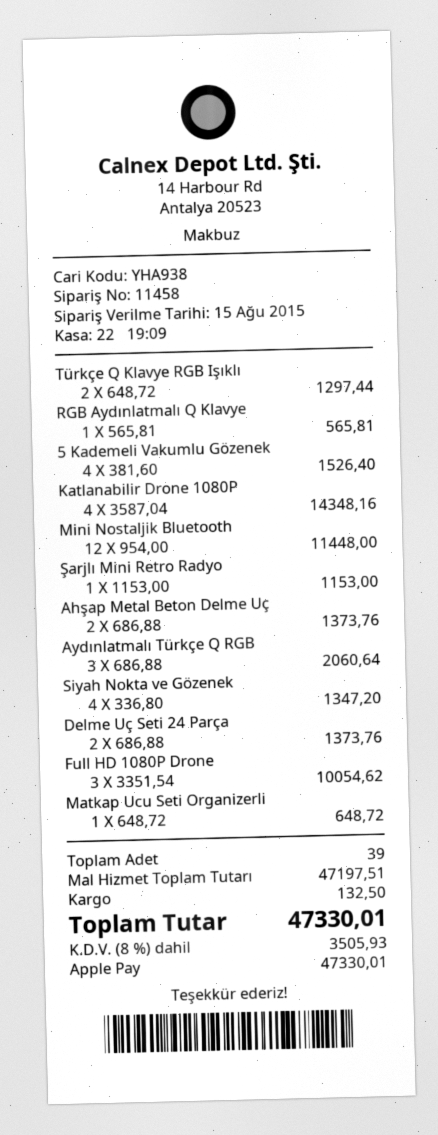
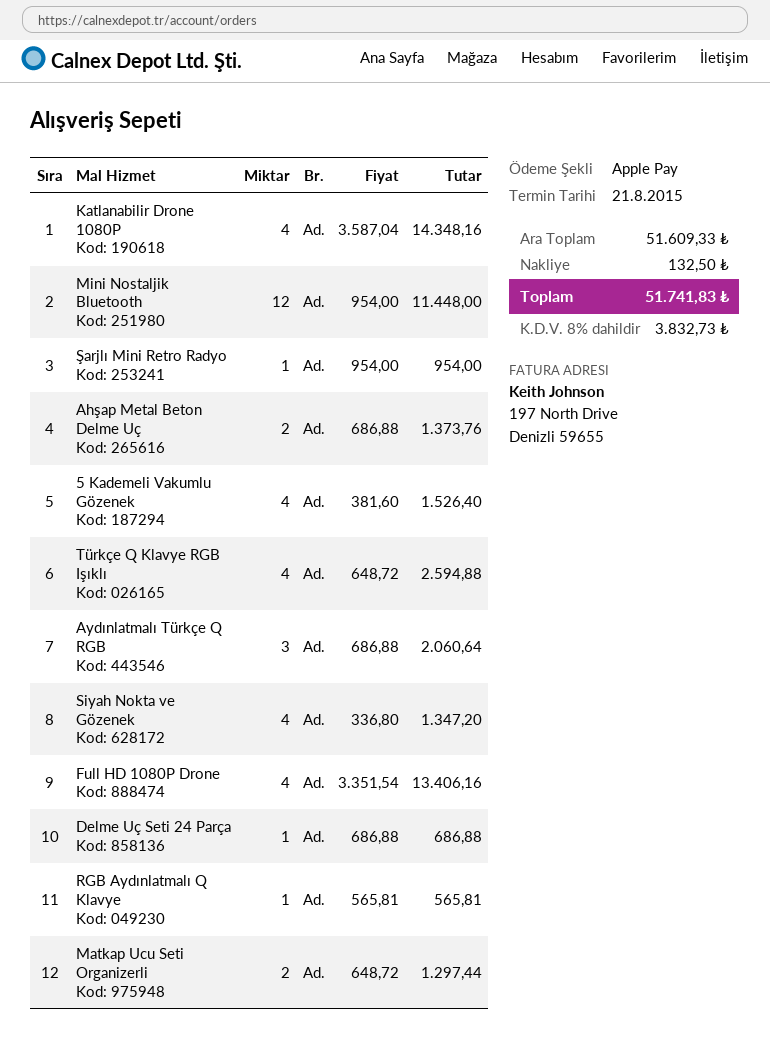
Türkçe Q Klavye RGB Işıklı: 2 x 648.72 = 1297.44 -> 4 x 648.72 = 2594.88
Şarjlı Mini Retro Radyo: 1 x 1153.00 = 1153.00 -> 1 x 954.00 = 954.00
Delme Uç Seti 24 Parça: 2 x 686.88 = 1373.76 -> 1 x 686.88 = 686.88
Full HD 1080P Drone: 3 x 3351.54 = 10054.62 -> 4 x 3351.54 = 13406.16
Matkap Ucu Seti Organizerli: 1 x 648.72 = 648.72 -> 2 x 648.72 = 1297.44
subtotal: 47197.51 -> 51609.33
tax: 8% = 3505.93 -> 8% = 3832.73
total: 47330.01 -> 51741.83

